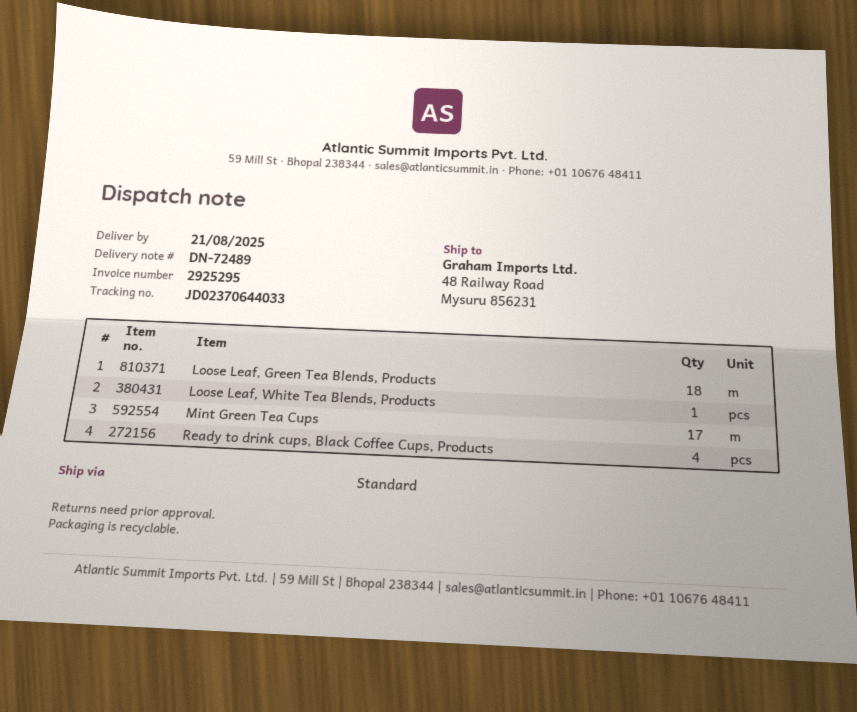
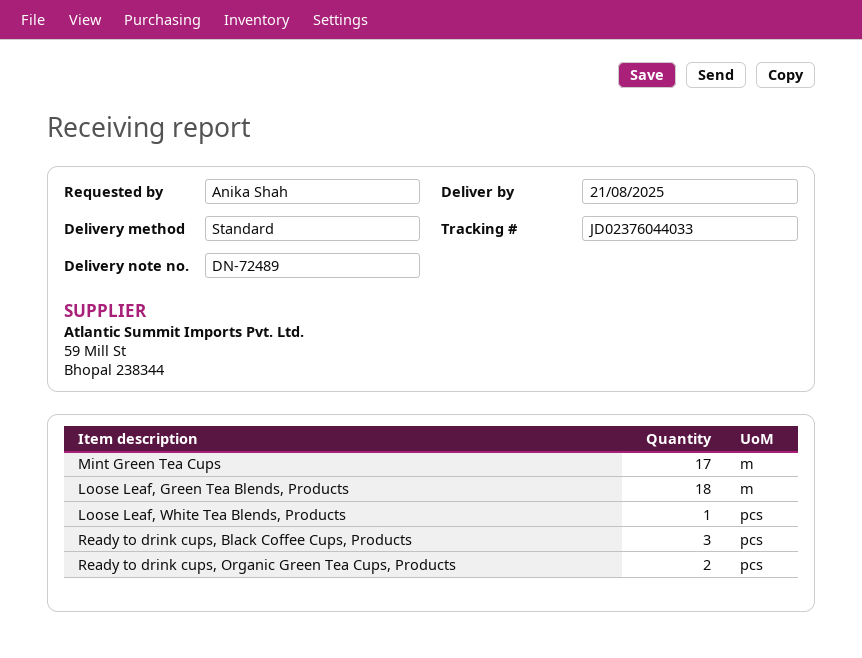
tracking number: JD02370644033 -> JD02376044033
Ready to drink cups, Black Coffee Cups, Products: 4 -> 3
Ready to drink cups, Organic Green Tea Cups, Products: none -> 2

